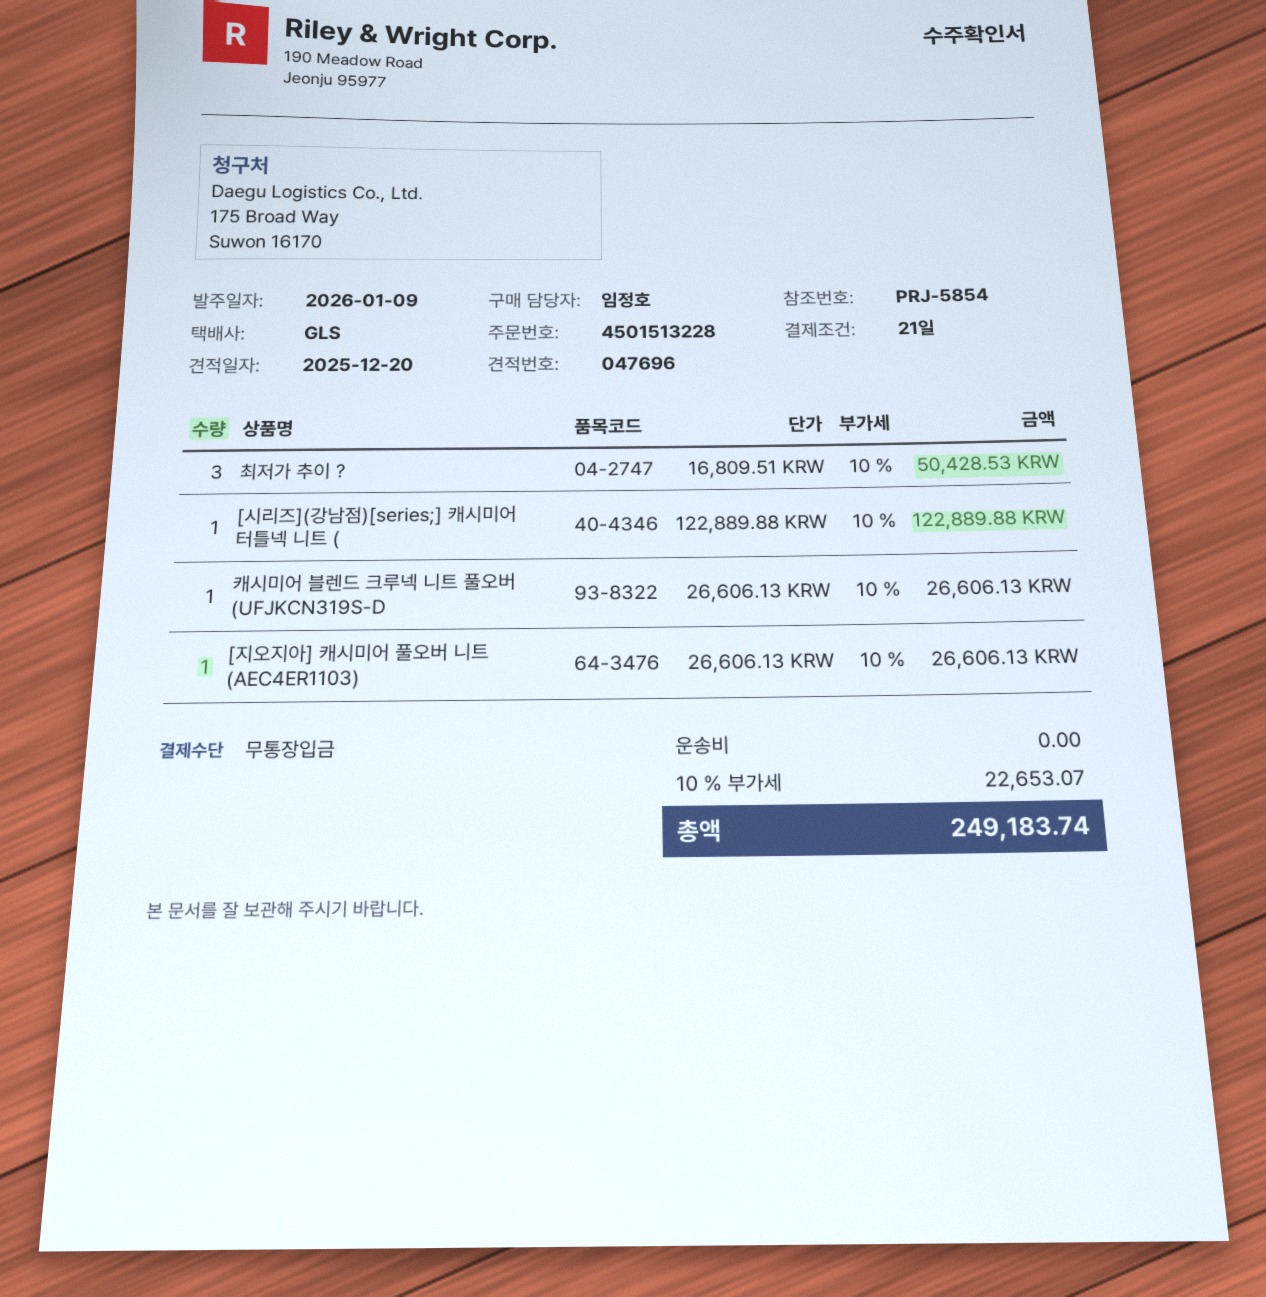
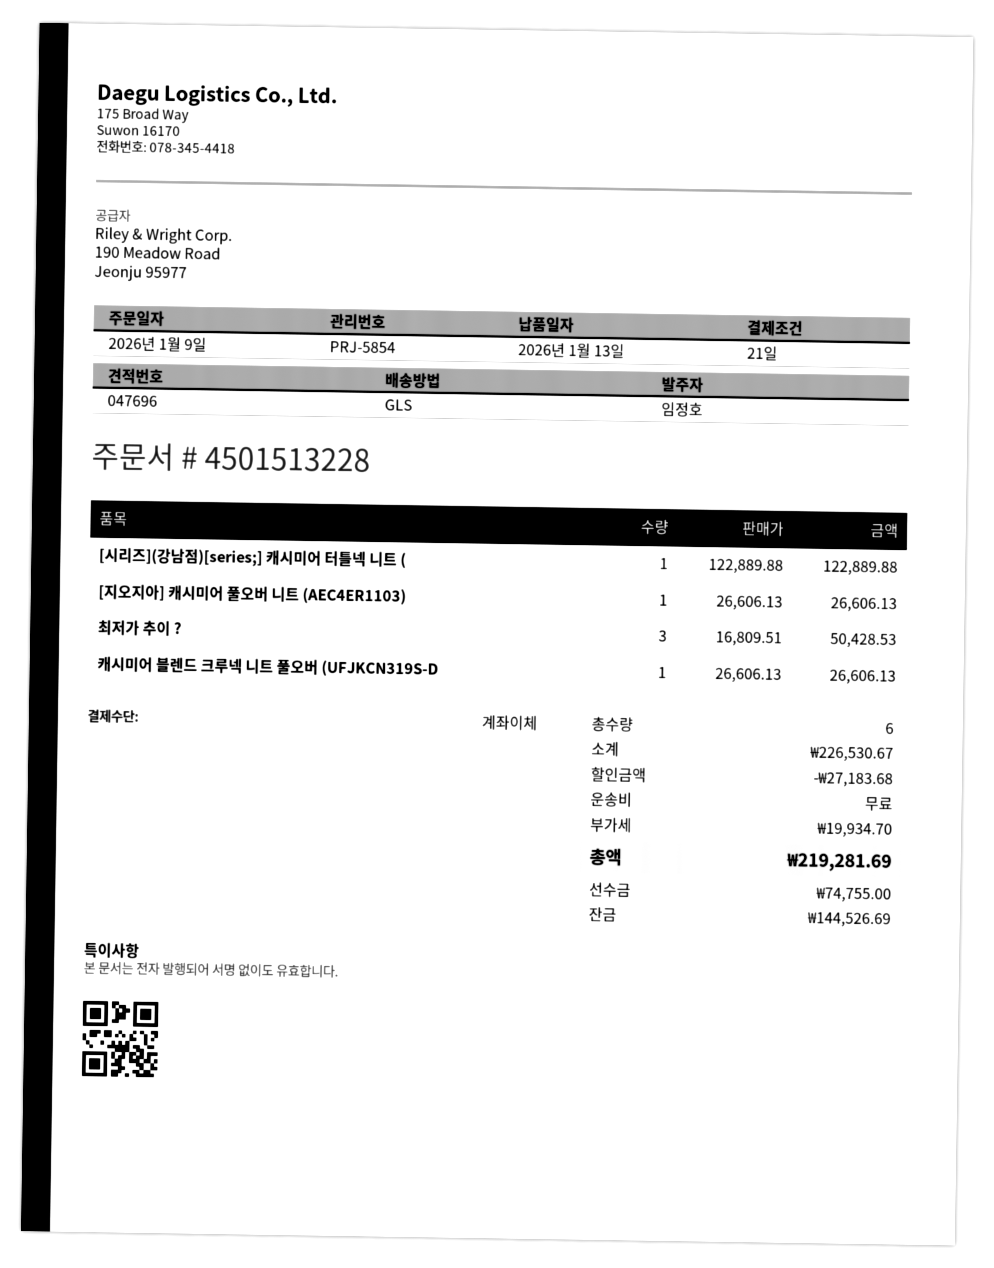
discount: none -> 27183.68
tax: 22653.07 -> 19934.70
total: 249183.74 -> 219281.69

